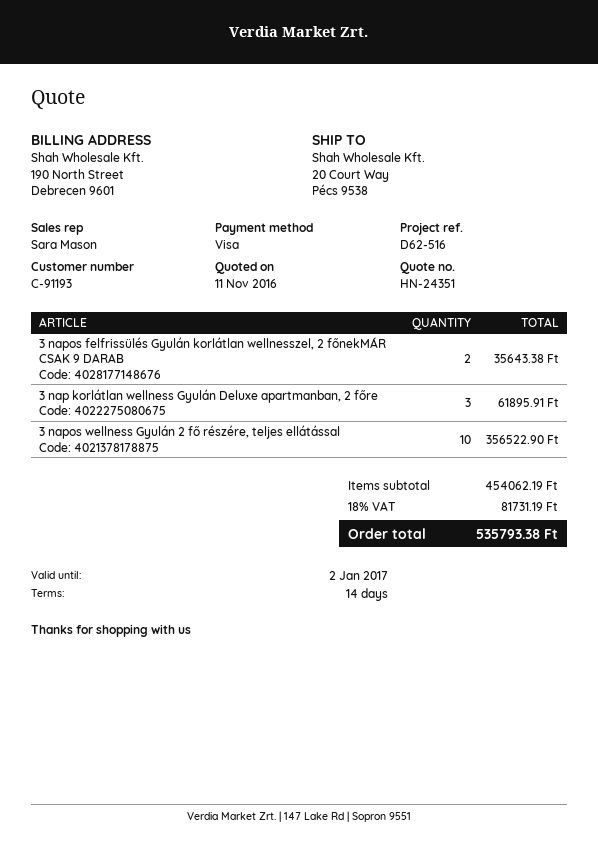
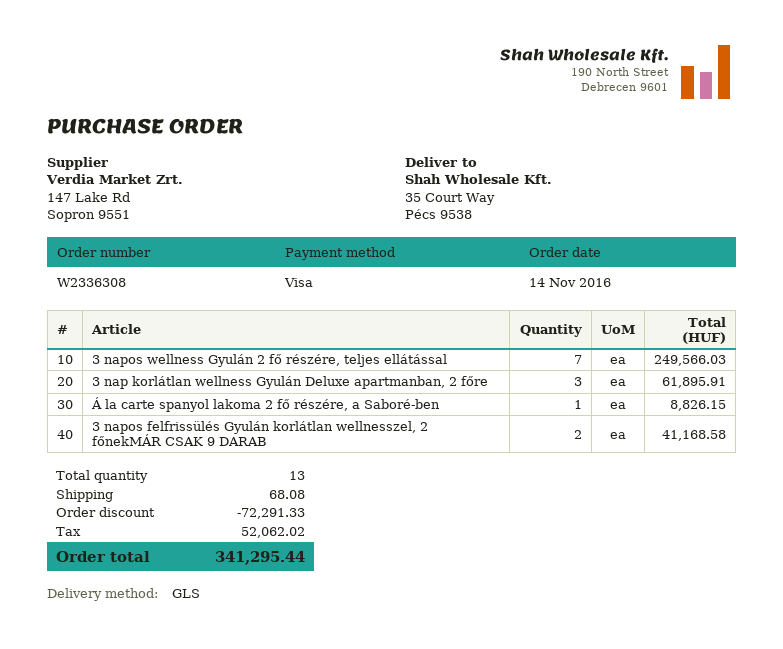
ship to: 20 Court Way, Pécs 9538 -> 35 Court Way, Pécs 9538
3 napos felfrissülés Gyulán korlátlan wellnesszel, 2 főnekMÁR CSAK 9 DARAB: 2 for 35643.38 -> 2 for 41168.58
3 napos wellness Gyulán 2 fő részére, teljes ellátással: 10 for 356522.90 -> 7 for 249566.03
Á la carte spanyol lakoma 2 fő részére, a Saboré-ben: none -> 1 for 8826.15
discount: none -> 72291.33
shipping: none -> 68.08
tax: 81731.19 -> 52062.02
total: 535793.38 -> 341295.44

